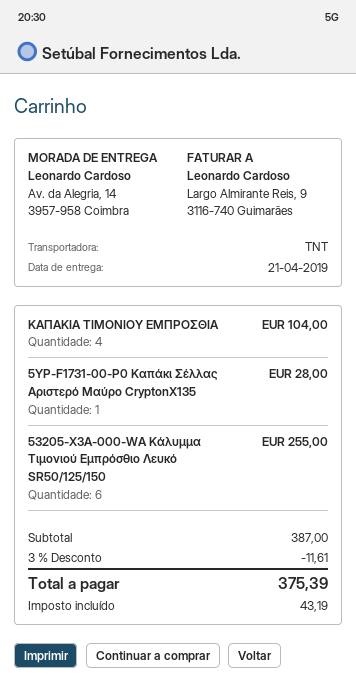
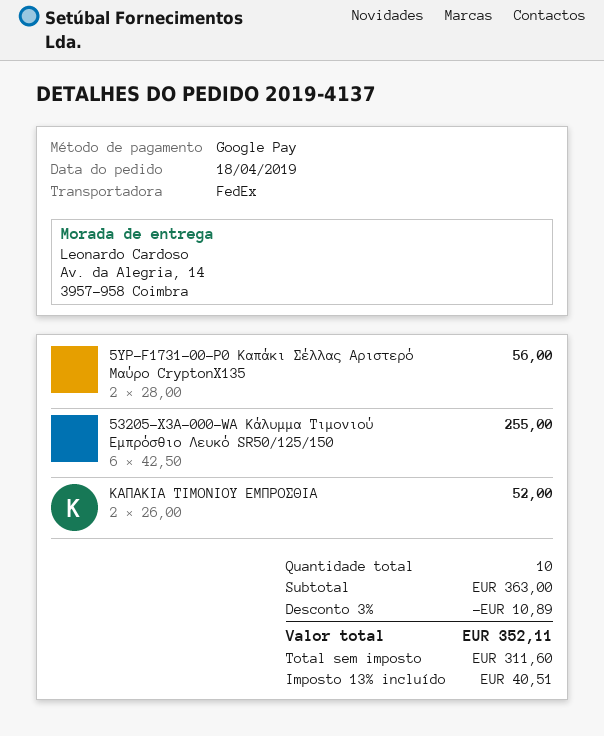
shipping method: TNT -> FedEx
ΚΑΠΑΚΙΑ ΤΙΜΟΝΙΟΥ ΕΜΠΡΟΣΘΙΑ: 4 for 104.00 -> 2 for 52.00
5YP-F1731-00-P0 Καπάκι Σέλλας Αριστερό Μαύρο CryptonX135: 1 for 28.00 -> 2 for 56.00
subtotal: 387.00 -> 363.00
discount: 3% = 11.61 -> 3% = 10.89
tax: 43.19 -> 40.51
total: 375.39 -> 352.11

